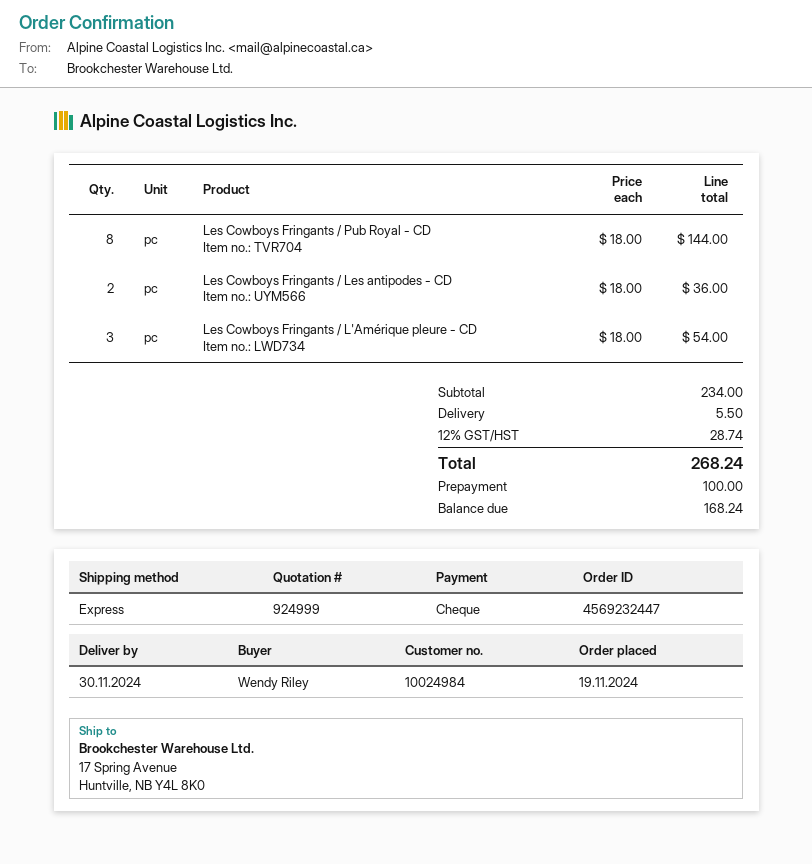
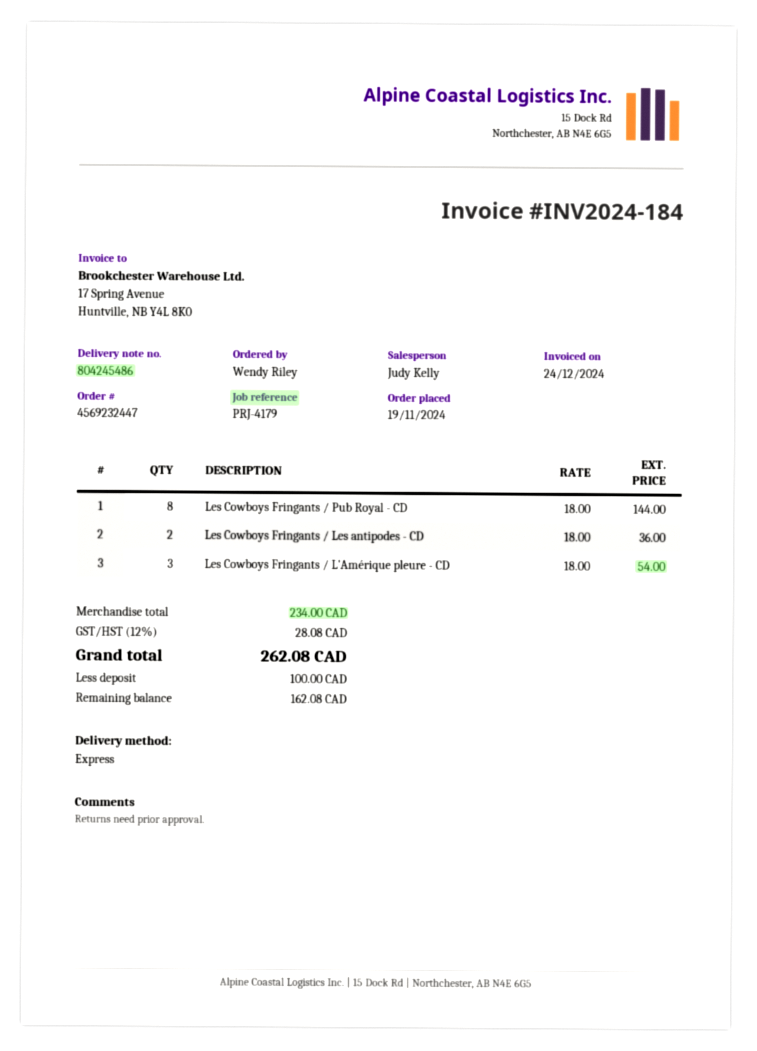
shipping: 5.50 -> none
tax: 12% = 28.74 -> 12% = 28.08
total: 268.24 -> 262.08
balance: 168.24 -> 162.08

